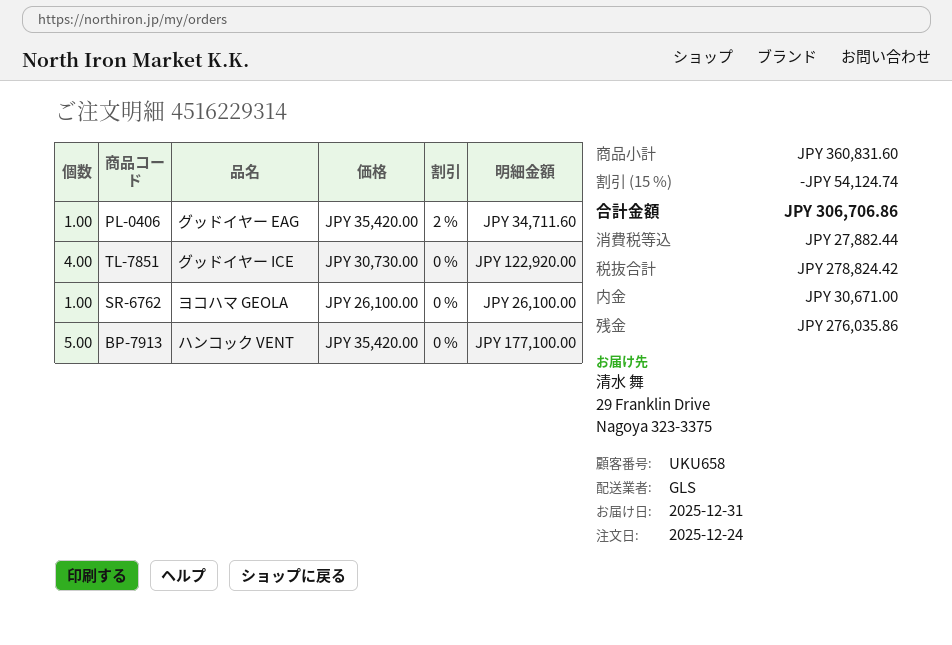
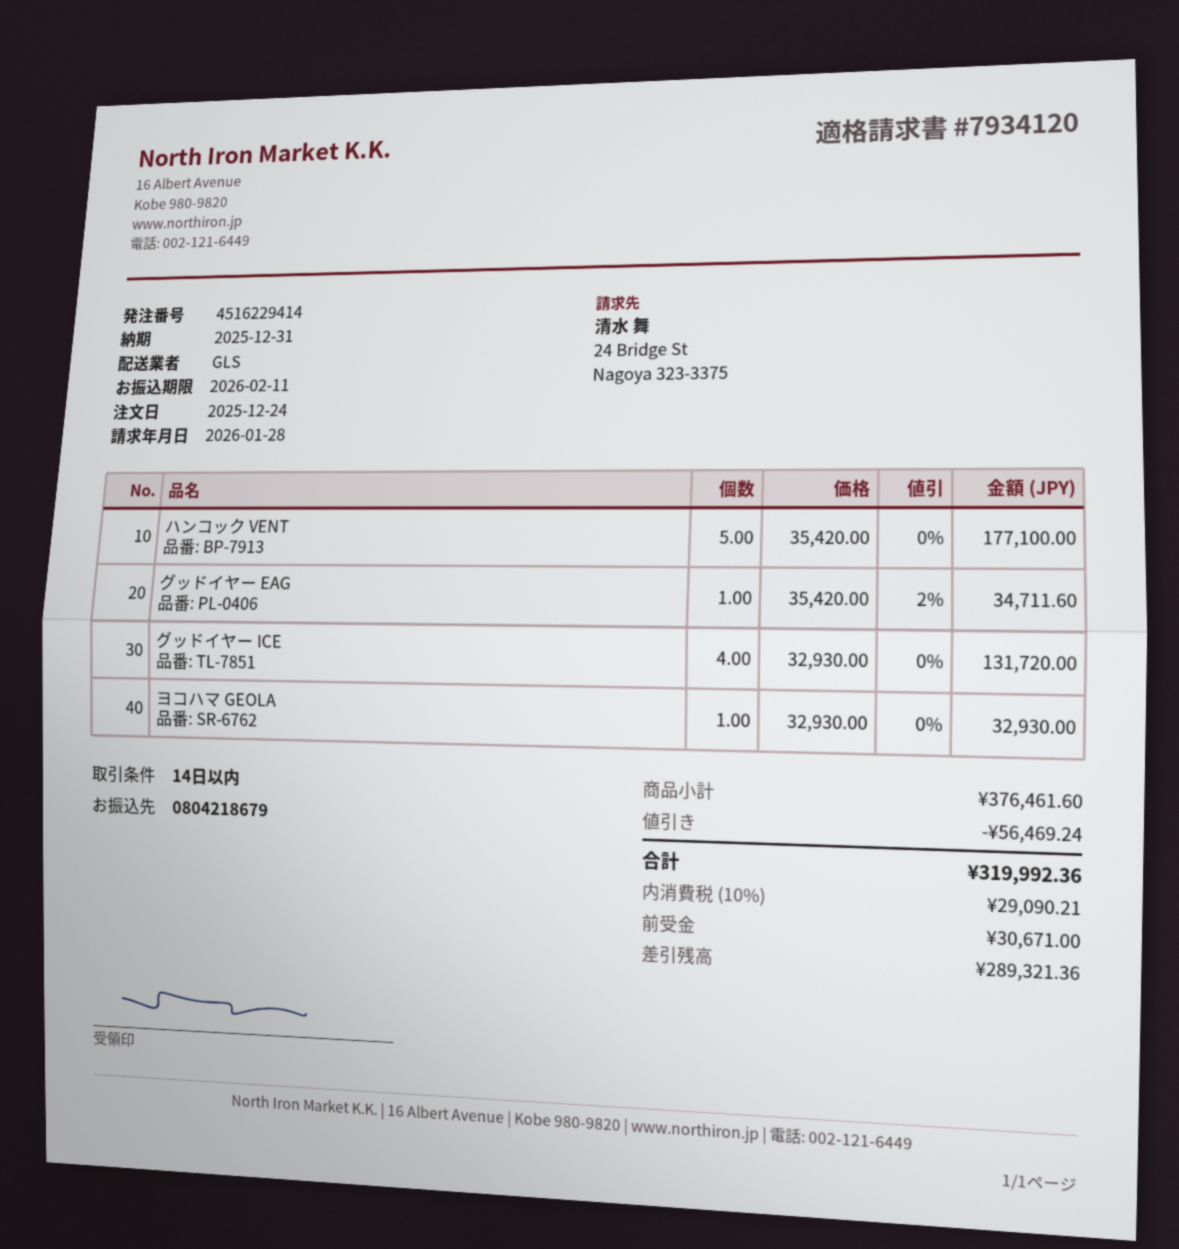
order number: 4516229314 -> 4516229414
グッドイヤー ICE: 4 x 30730.00 = 122920.00 -> 4 x 32930.00 = 131720.00
ヨコハマ GEOLA: 1 x 26100.00 = 26100.00 -> 1 x 32930.00 = 32930.00
subtotal: 360831.60 -> 376461.60
discount: 54124.74 -> 56469.24
tax: 27882.44 -> 29090.21
total: 306706.86 -> 319992.36
balance: 276035.86 -> 289321.36

